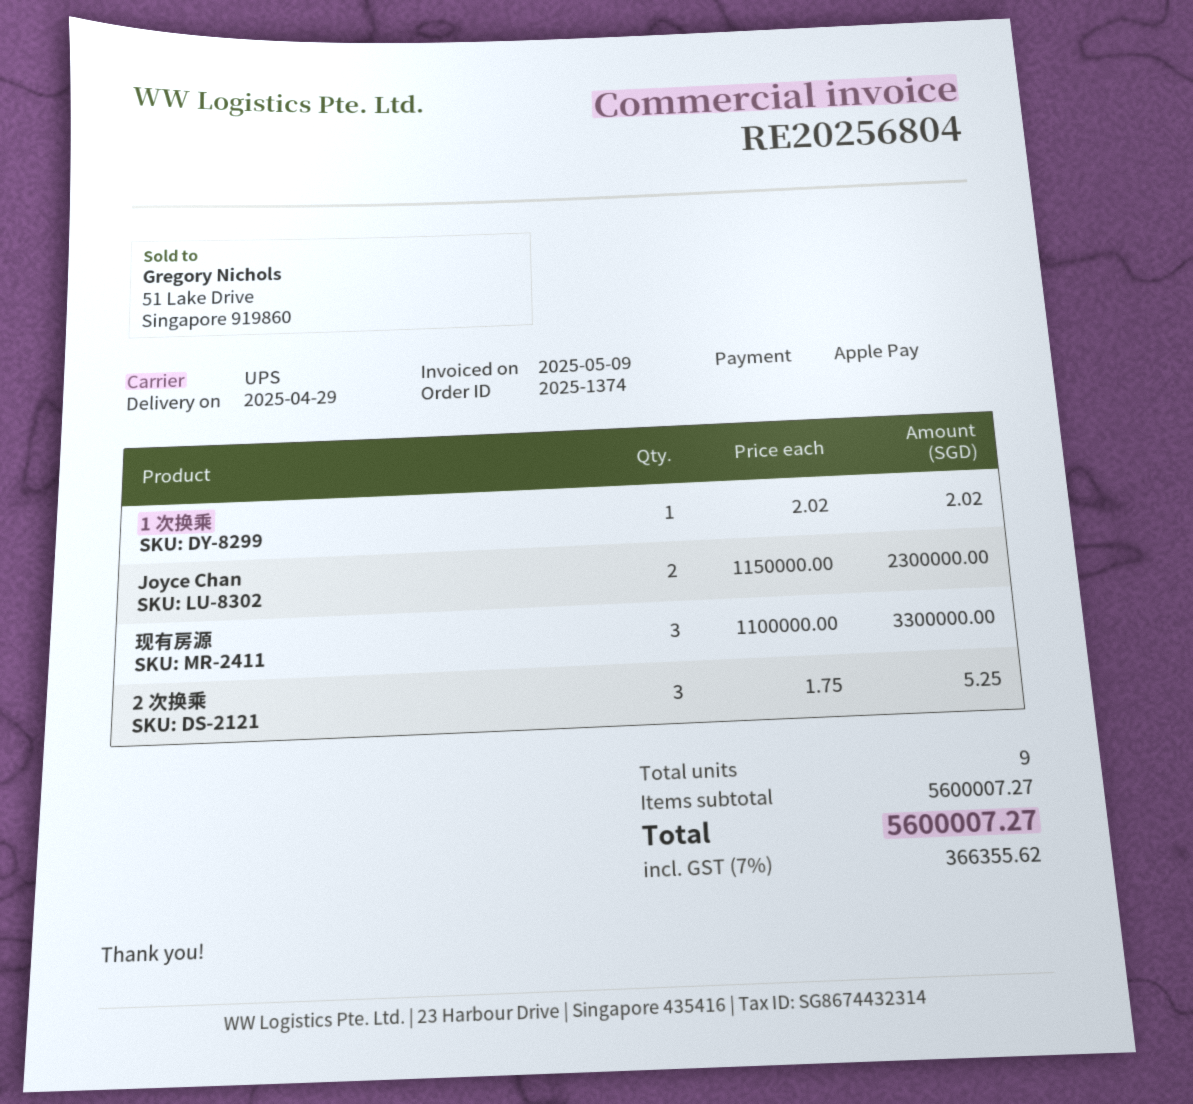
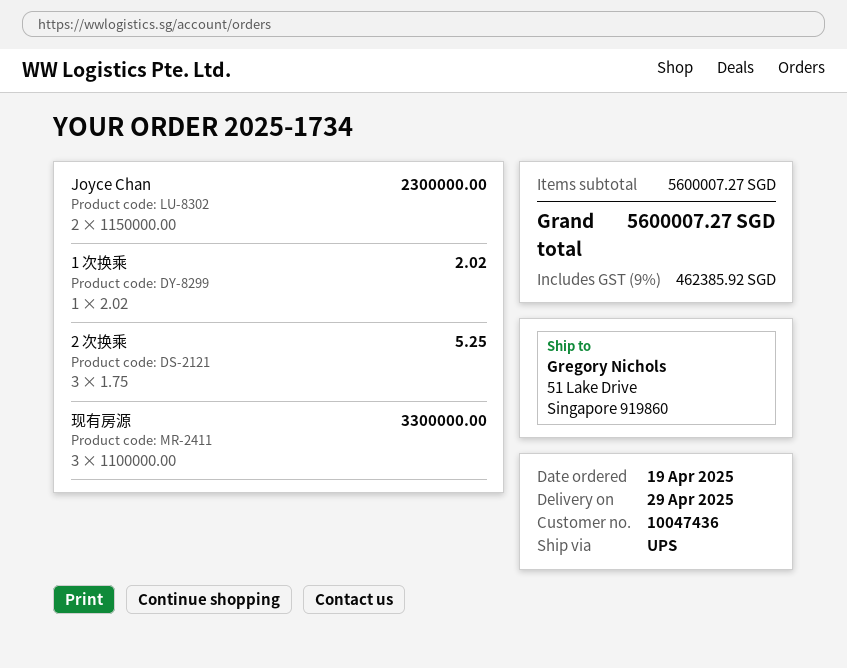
order number: 2025-1374 -> 2025-1734
tax: 7% = 366355.62 -> 9% = 462385.92

